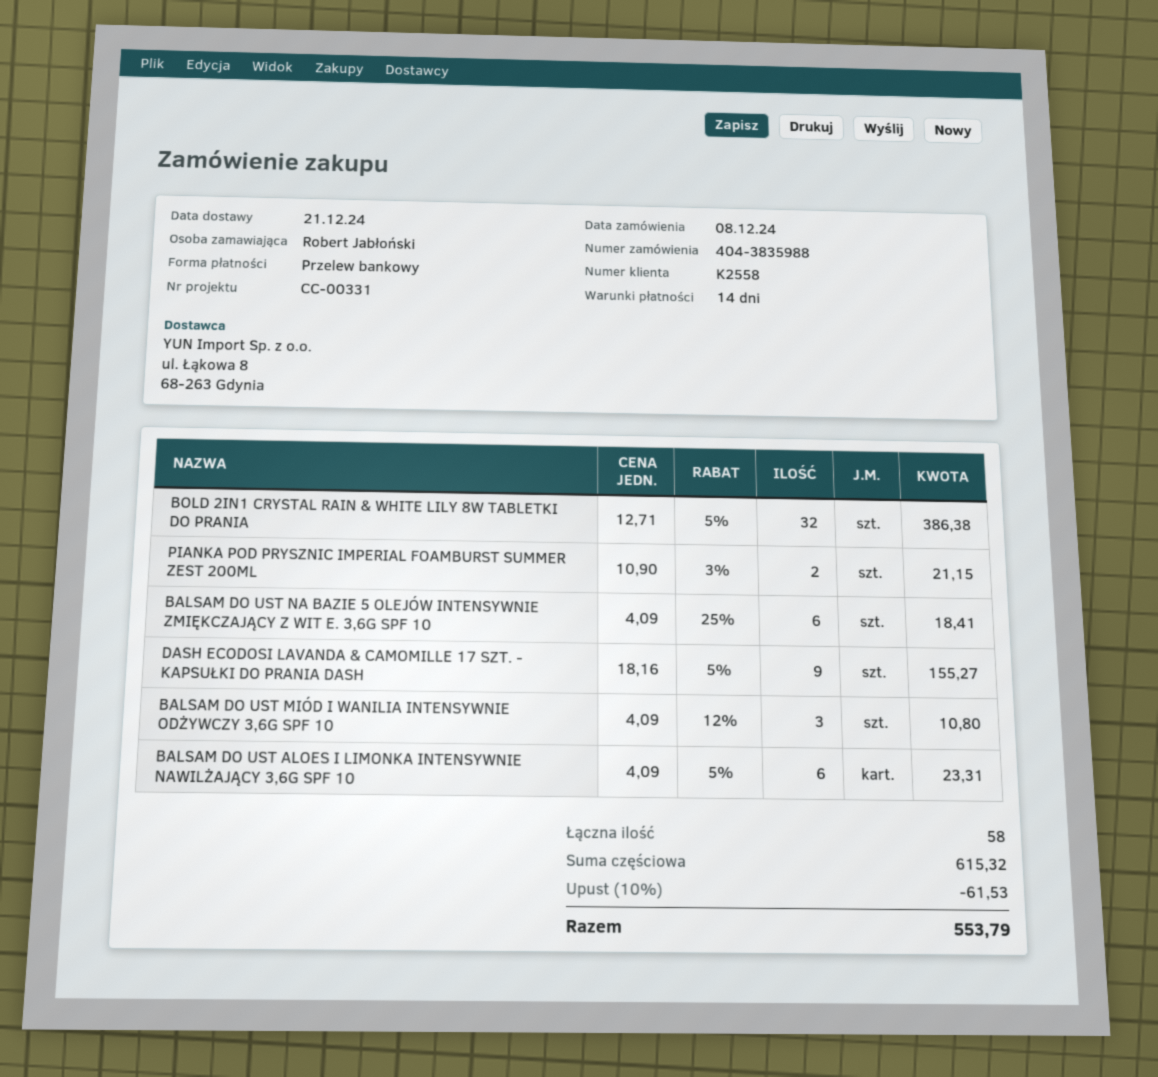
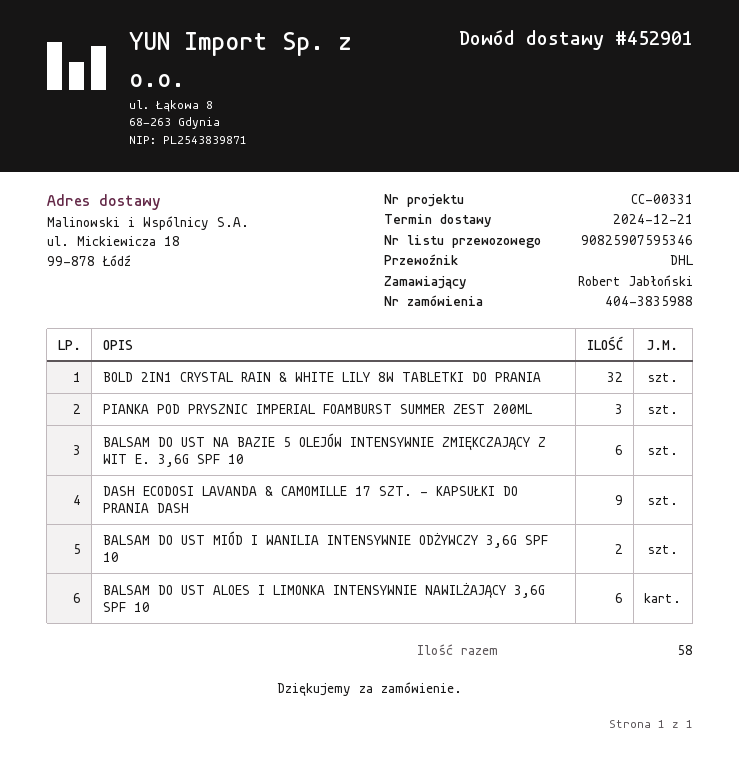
PIANKA POD PRYSZNIC IMPERIAL FOAMBURST SUMMER ZEST 200ML: 2 -> 3
BALSAM DO UST MIÓD I WANILIA INTENSYWNIE ODŻYWCZY 3,6G SPF 10: 3 -> 2

